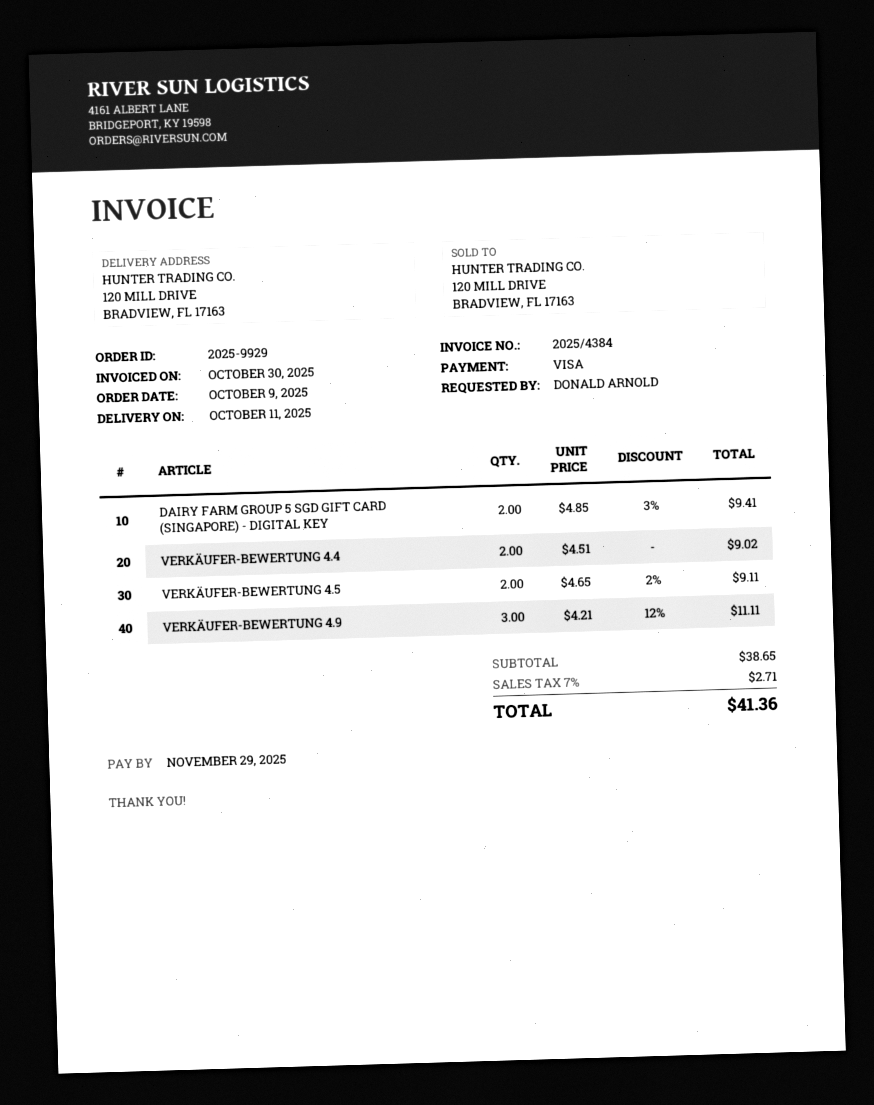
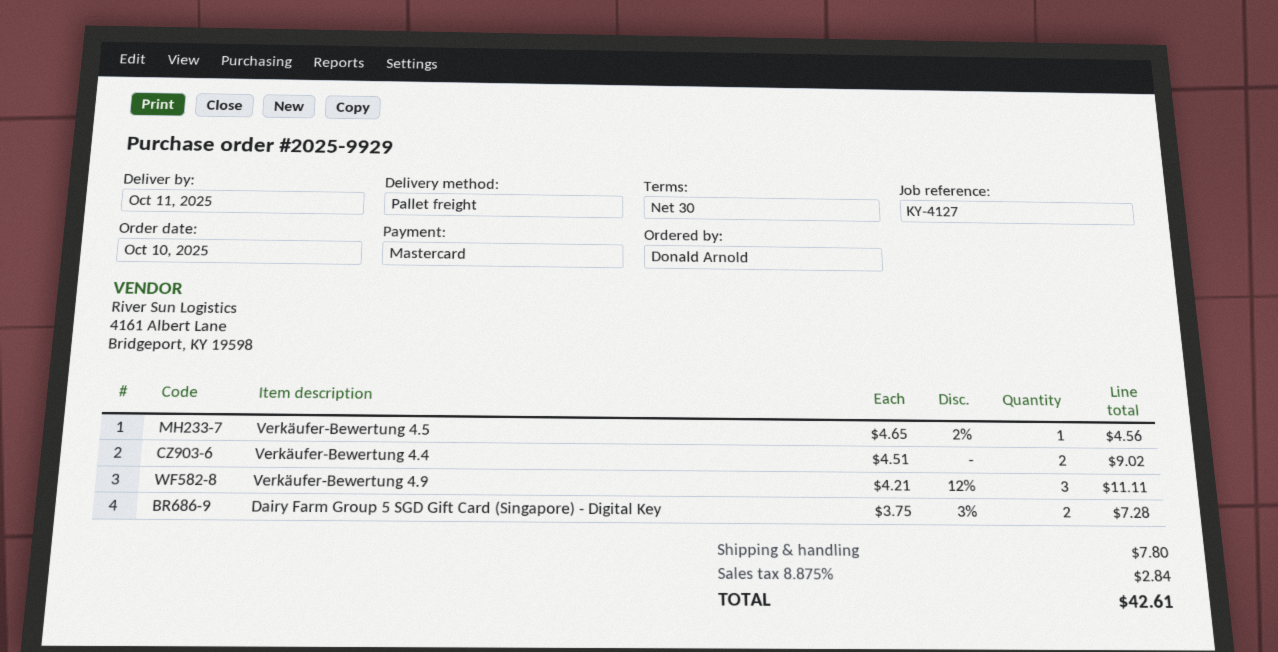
order date: 2025-10-09 -> 2025-10-10
payment method: Visa -> Mastercard
DAIRY FARM GROUP 5 SGD GIFT CARD (SINGAPORE) - DIGITAL KEY: 2 x 4.85 - 3% = 9.41 -> 2 x 3.75 - 3% = 7.28
VERKÄUFER-BEWERTUNG 4.5: 2 x 4.65 - 2% = 9.11 -> 1 x 4.65 - 2% = 4.56
shipping: none -> 7.80
tax: 7% = 2.71 -> 8.875% = 2.84
total: 41.36 -> 42.61

